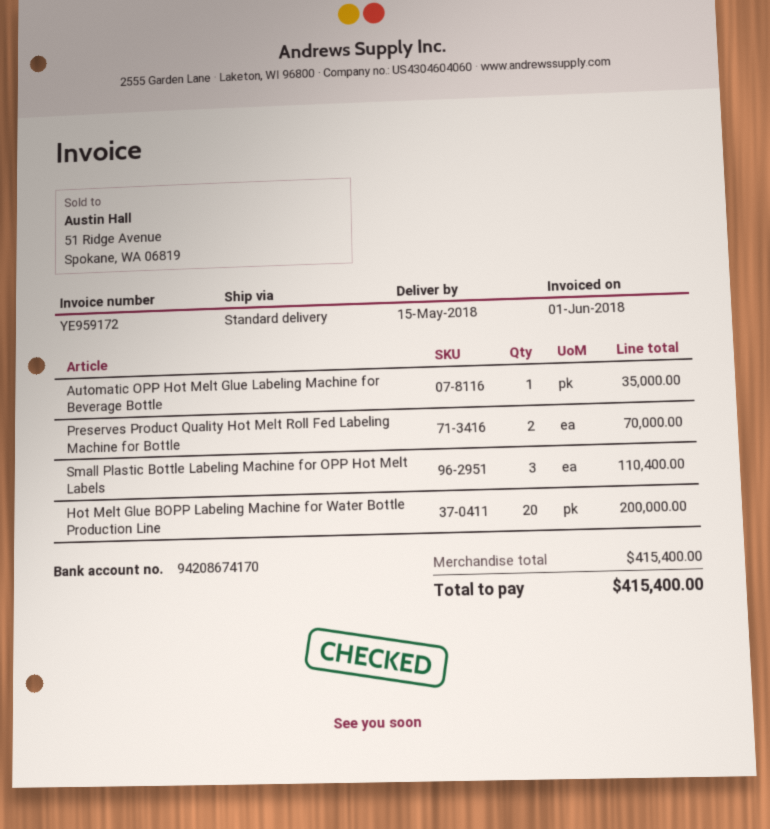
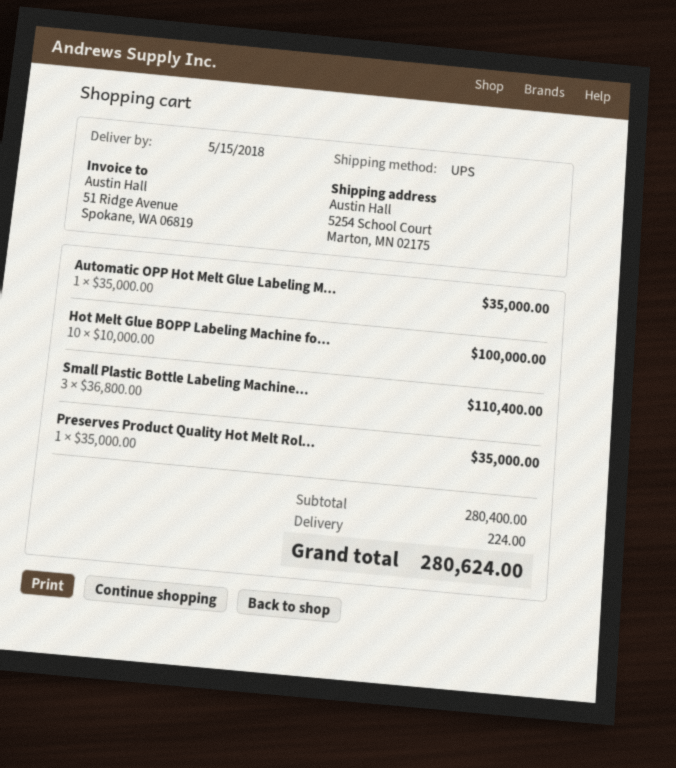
shipping method: standard -> UPS
Preserves Product Quality Hot Melt Roll Fed Labeling Machine for Bottle: 2 for 70000.00 -> 1 for 35000.00
Hot Melt Glue BOPP Labeling Machine for Water Bottle Production Line: 20 for 200000.00 -> 10 for 100000.00
subtotal: 415400.00 -> 280400.00
shipping: none -> 224.00
total: 415400.00 -> 280624.00

